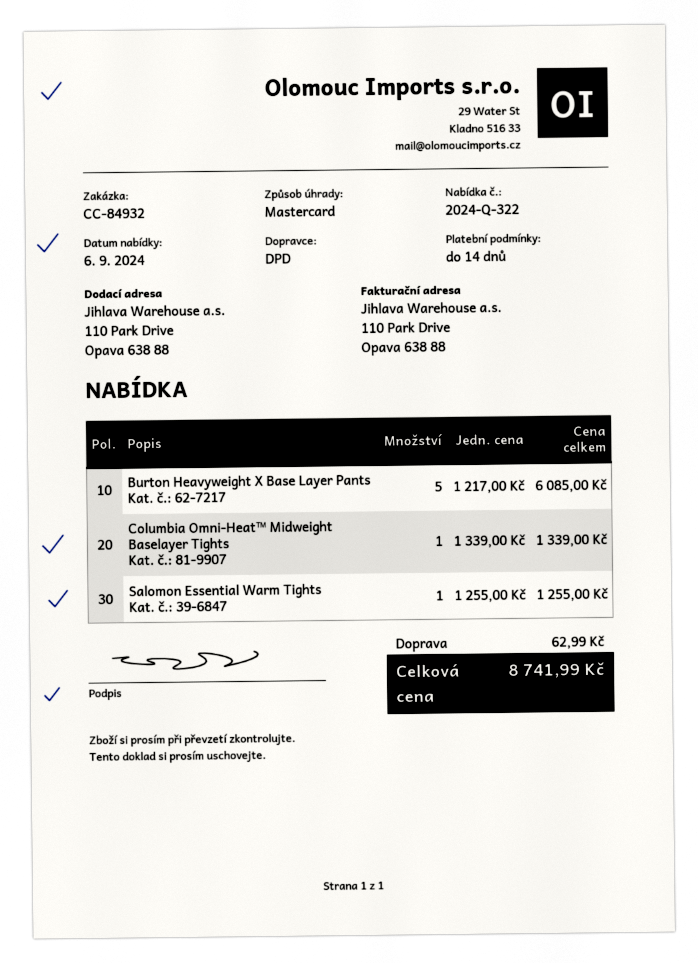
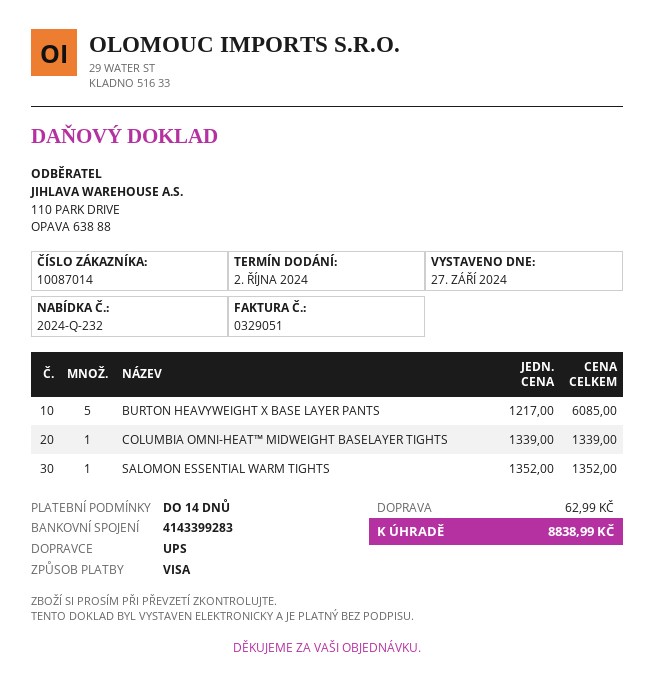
quote number: 2024-Q-322 -> 2024-Q-232
payment method: Mastercard -> Visa
shipping method: DPD -> UPS
Salomon Essential Warm Tights: 1 x 1255.00 = 1255.00 -> 1 x 1352.00 = 1352.00
total: 8741.99 -> 8838.99

